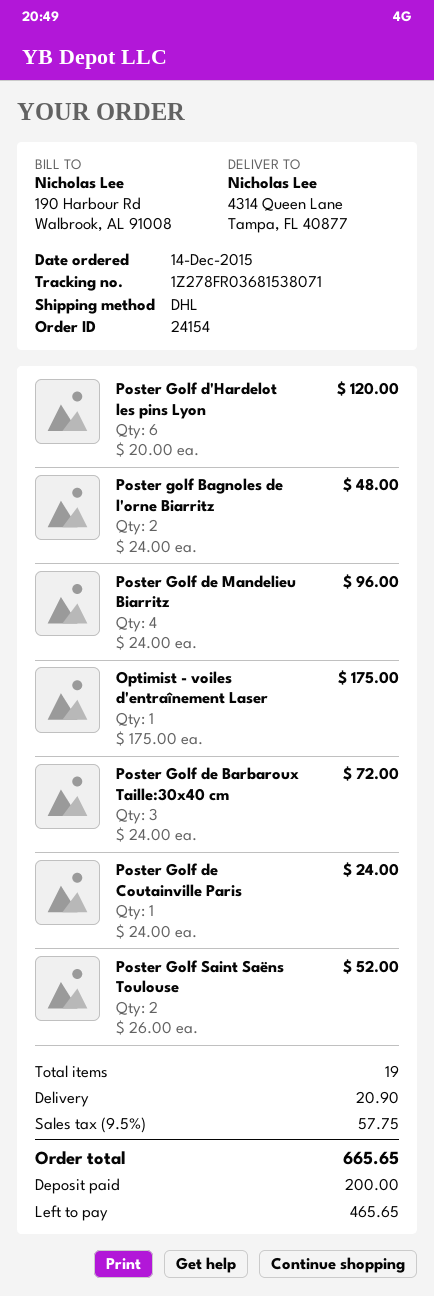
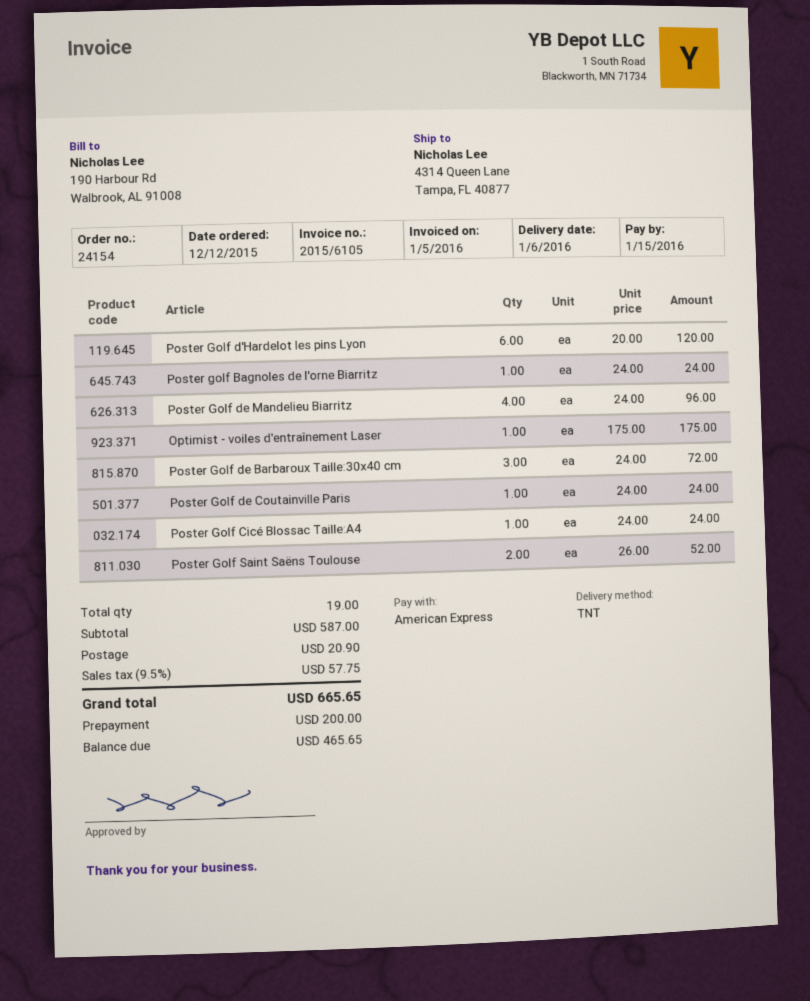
order date: 2015-12-14 -> 2015-12-12
shipping method: DHL -> TNT
Poster golf Bagnoles de l'orne Biarritz: 2 x 24.00 = 48.00 -> 1 x 24.00 = 24.00
Poster Golf Cicé Blossac Taille:A4: none -> 1 x 24.00 = 24.00

